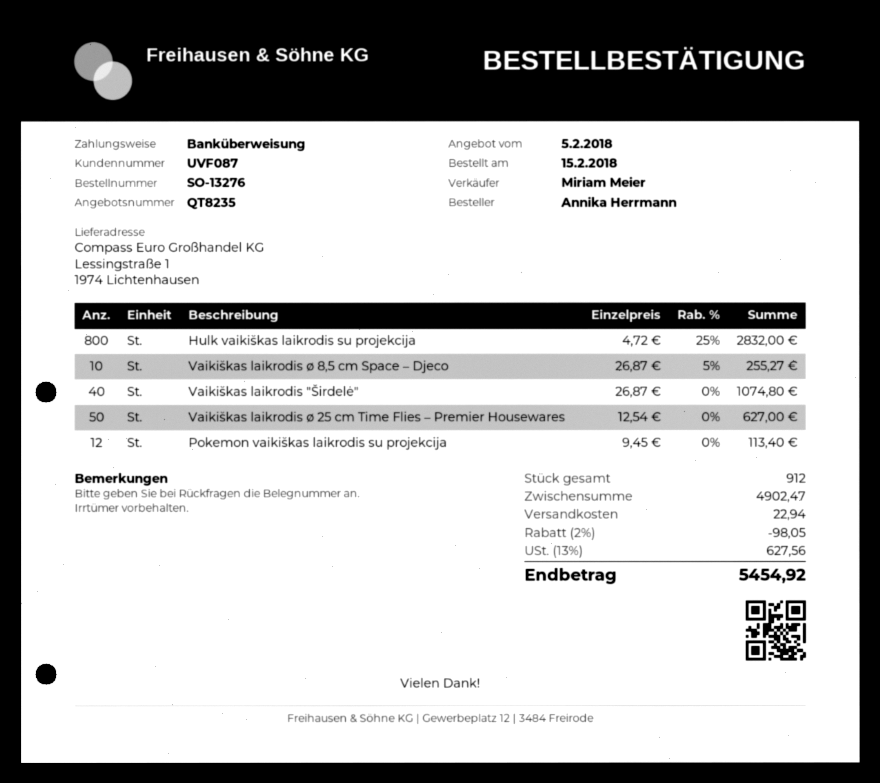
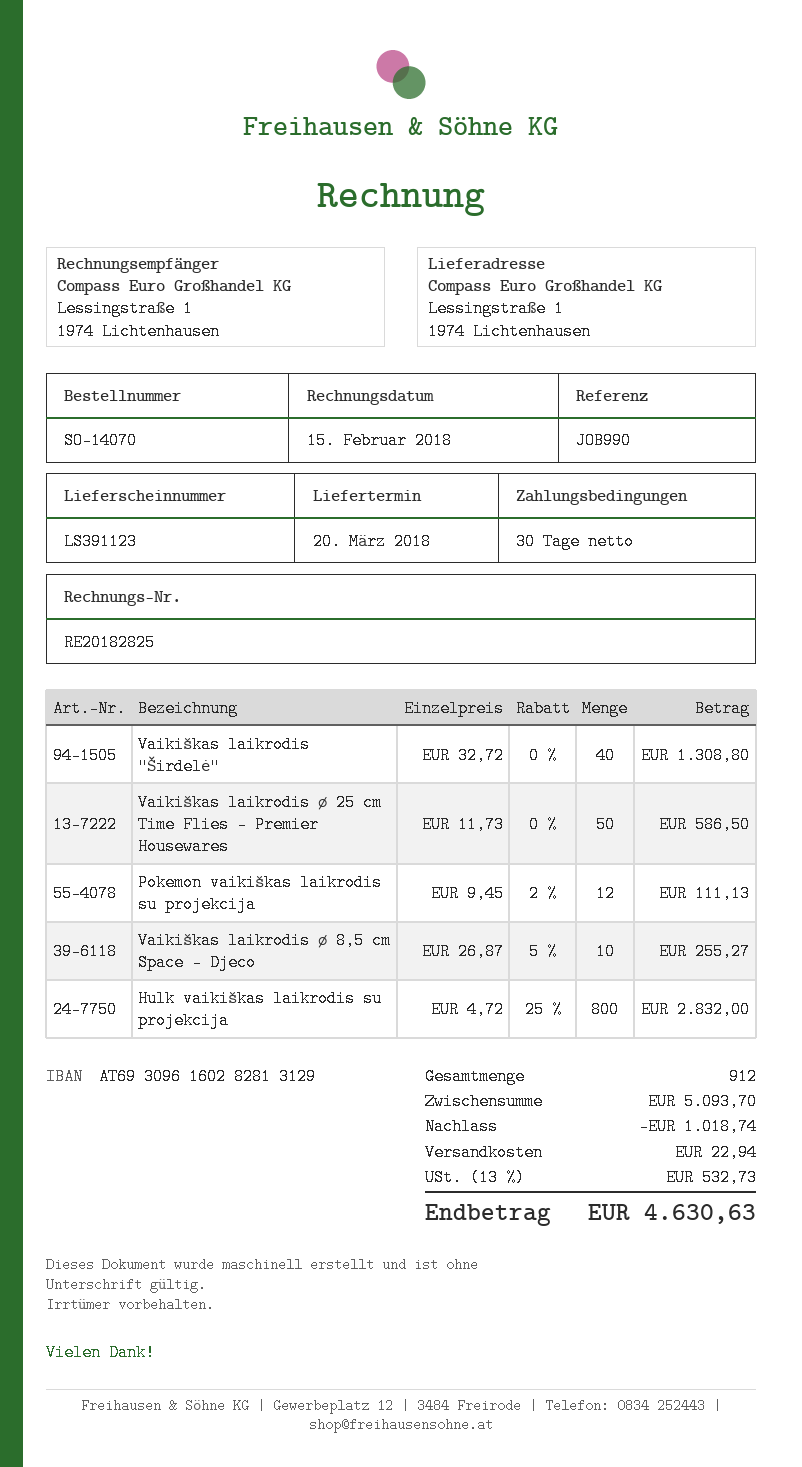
order number: SO-13276 -> SO-14070
Vaikiškas laikrodis "Širdelė": 40 x 26.87 = 1074.80 -> 40 x 32.72 = 1308.80
Vaikiškas laikrodis ø 25 cm Time Flies – Premier Housewares: 50 x 12.54 = 627.00 -> 50 x 11.73 = 586.50
Pokemon vaikiškas laikrodis su projekcija: 12 x 9.45 = 113.40 -> 12 x 9.45 - 2% = 111.13
subtotal: 4902.47 -> 5093.70
discount: 98.05 -> 1018.74
tax: 13% = 627.56 -> 13% = 532.73
total: 5454.92 -> 4630.63

